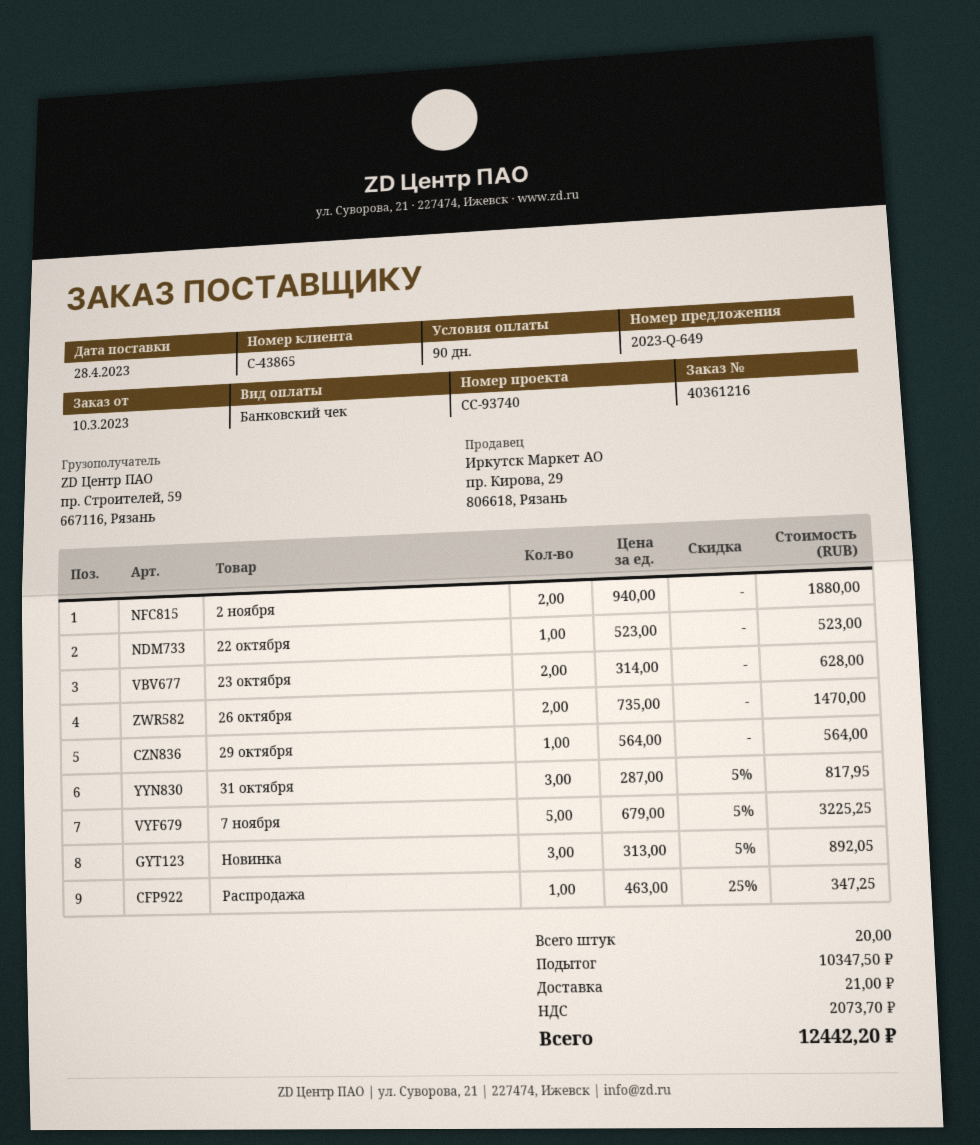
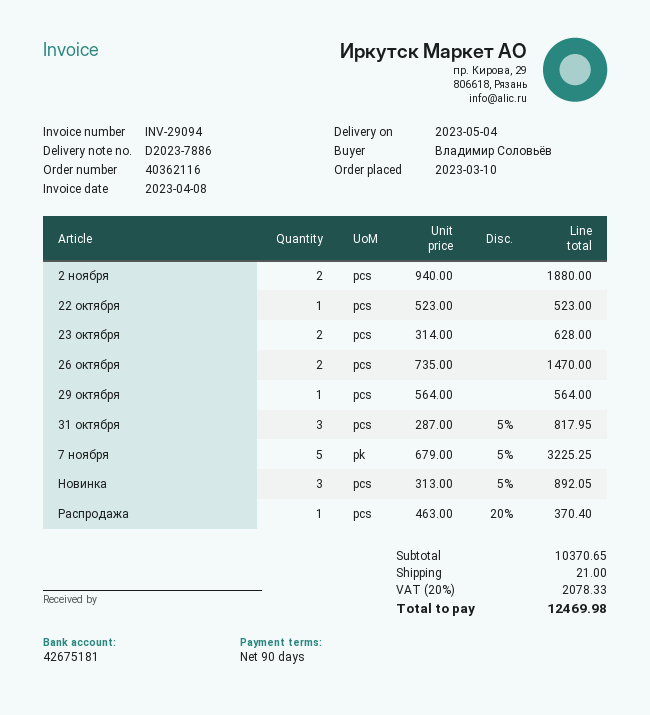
order number: 40361216 -> 40362116
delivery date: 2023-04-28 -> 2023-05-04
Распродажа: 1 x 463.00 - 25% = 347.25 -> 1 x 463.00 - 20% = 370.40
subtotal: 10347.50 -> 10370.65
tax: 2073.70 -> 2078.33
total: 12442.20 -> 12469.98

